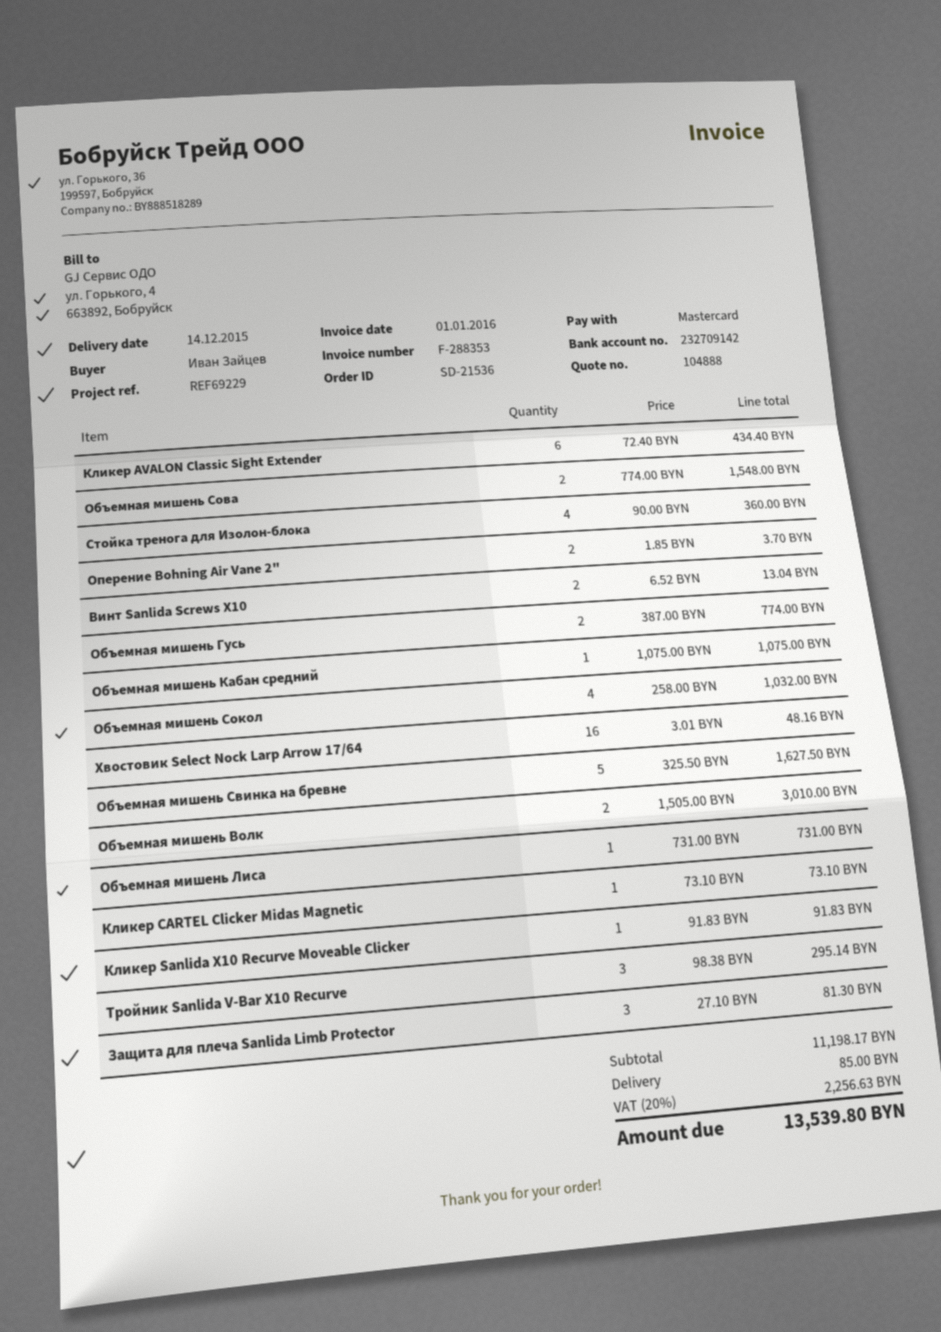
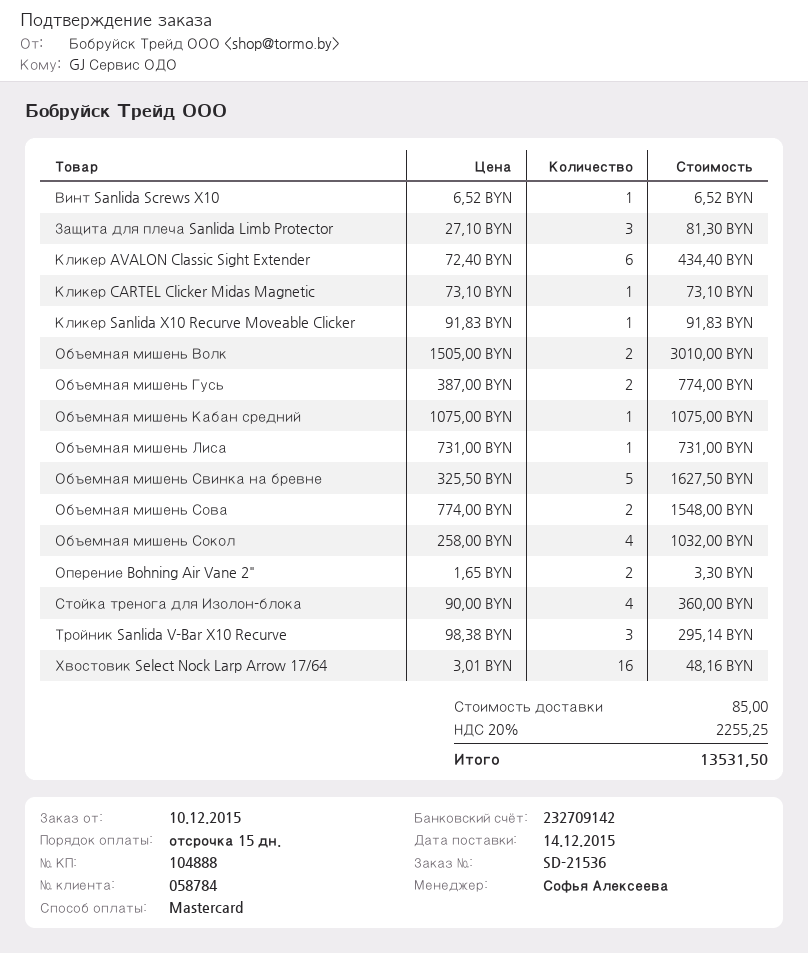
Оперение Bohning Air Vane 2": 2 x 1.85 = 3.70 -> 2 x 1.65 = 3.30
Винт Sanlida Screws X10: 2 x 6.52 = 13.04 -> 1 x 6.52 = 6.52
tax: 20% = 2256.63 -> 20% = 2255.25
total: 13539.80 -> 13531.50

